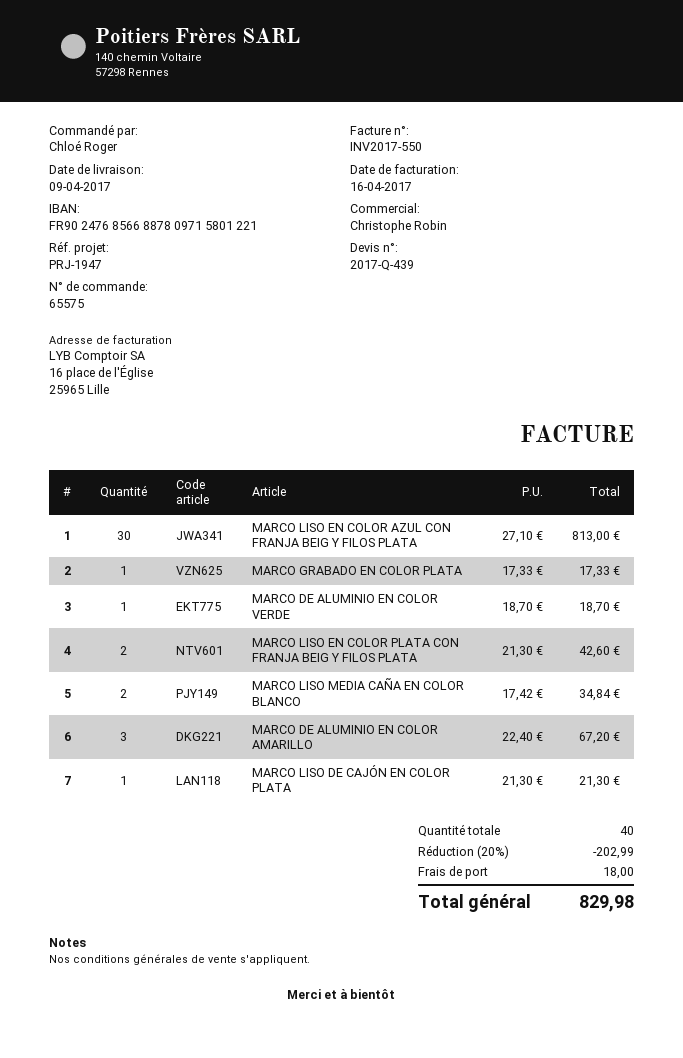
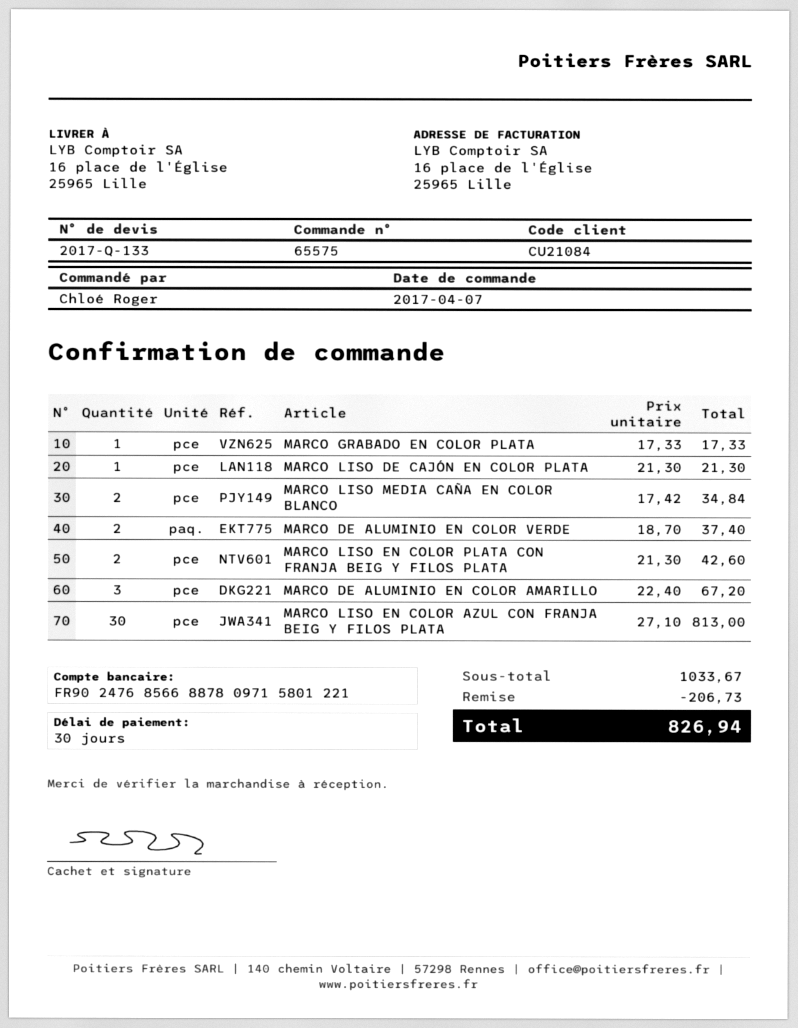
quote number: 2017-Q-439 -> 2017-Q-133
MARCO DE ALUMINIO EN COLOR VERDE: 1 x 18.70 = 18.70 -> 2 x 18.70 = 37.40
discount: 202.99 -> 206.73
shipping: 18.00 -> none
total: 829.98 -> 826.94

